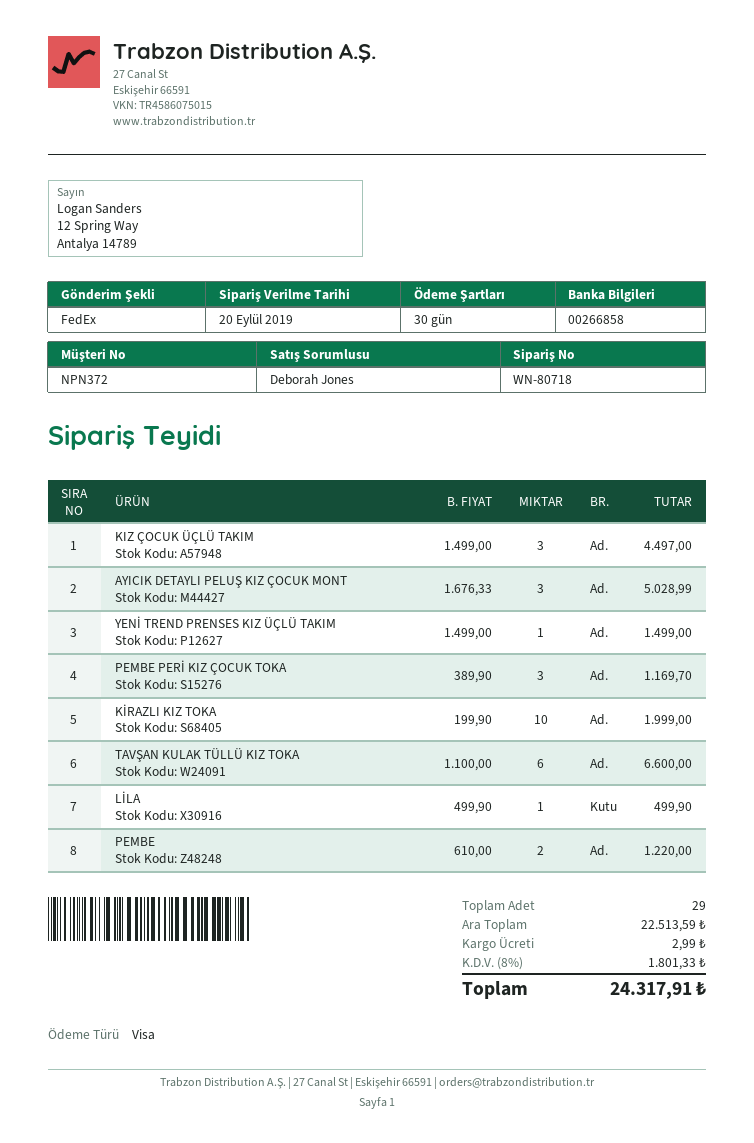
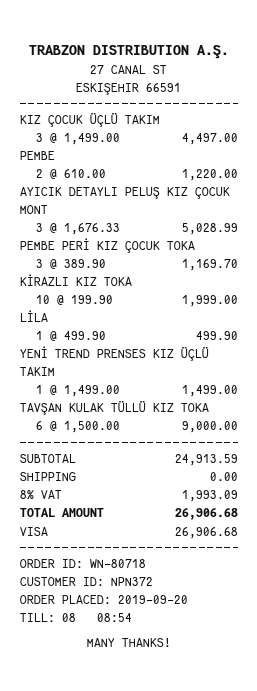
TAVŞAN KULAK TÜLLÜ KIZ TOKA: 6 x 1100.00 = 6600.00 -> 6 x 1500.00 = 9000.00
subtotal: 22513.59 -> 24913.59
shipping: 2.99 -> 0.00
tax: 8% = 1801.33 -> 8% = 1993.09
total: 24317.91 -> 26906.68

